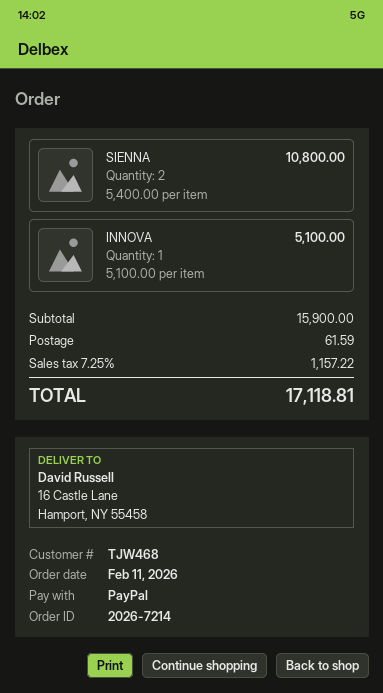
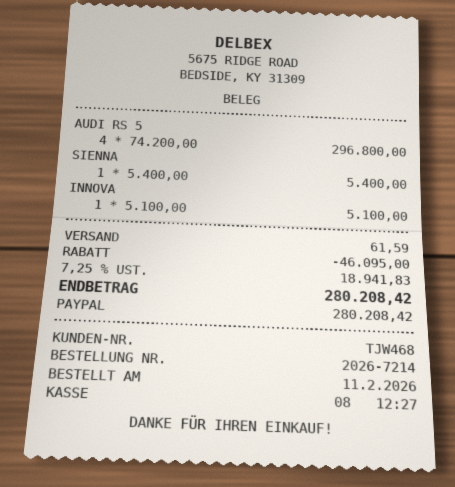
SIENNA: 2 x 5400.00 = 10800.00 -> 1 x 5400.00 = 5400.00
AUDI RS 5: none -> 4 x 74200.00 = 296800.00
discount: none -> 46095.00
tax: 7.25% = 1157.22 -> 7.25% = 18941.83
total: 17118.81 -> 280208.42

